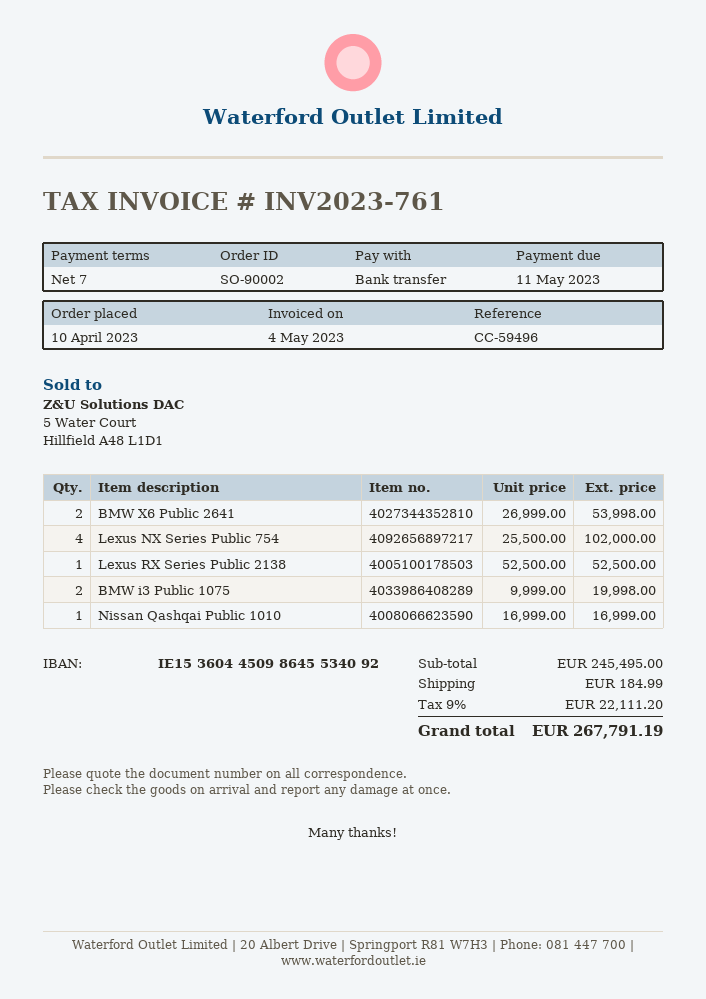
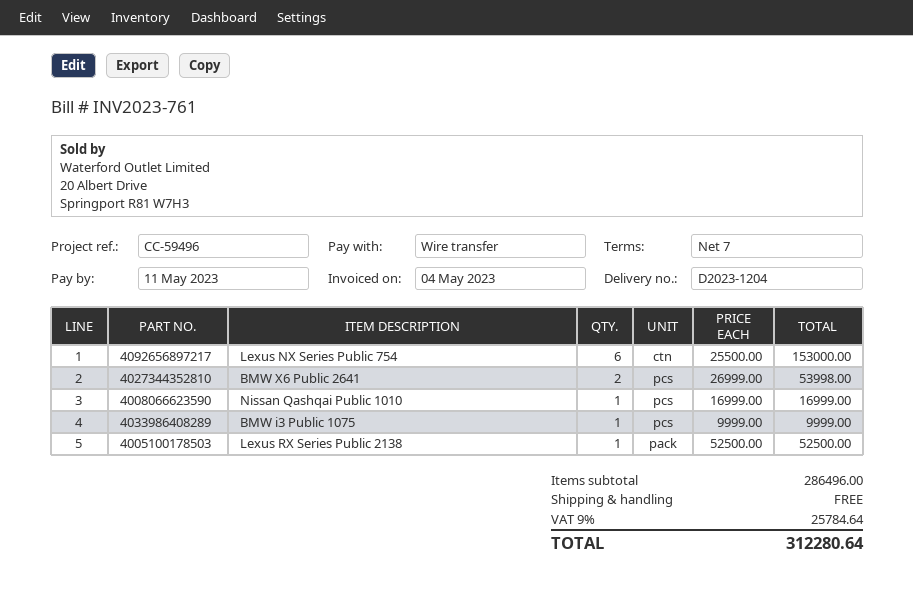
Lexus NX Series Public 754: 4 x 25500.00 = 102000.00 -> 6 x 25500.00 = 153000.00
BMW i3 Public 1075: 2 x 9999.00 = 19998.00 -> 1 x 9999.00 = 9999.00
subtotal: 245495.00 -> 286496.00
shipping: 184.99 -> 0.00
tax: 9% = 22111.20 -> 9% = 25784.64
total: 267791.19 -> 312280.64

